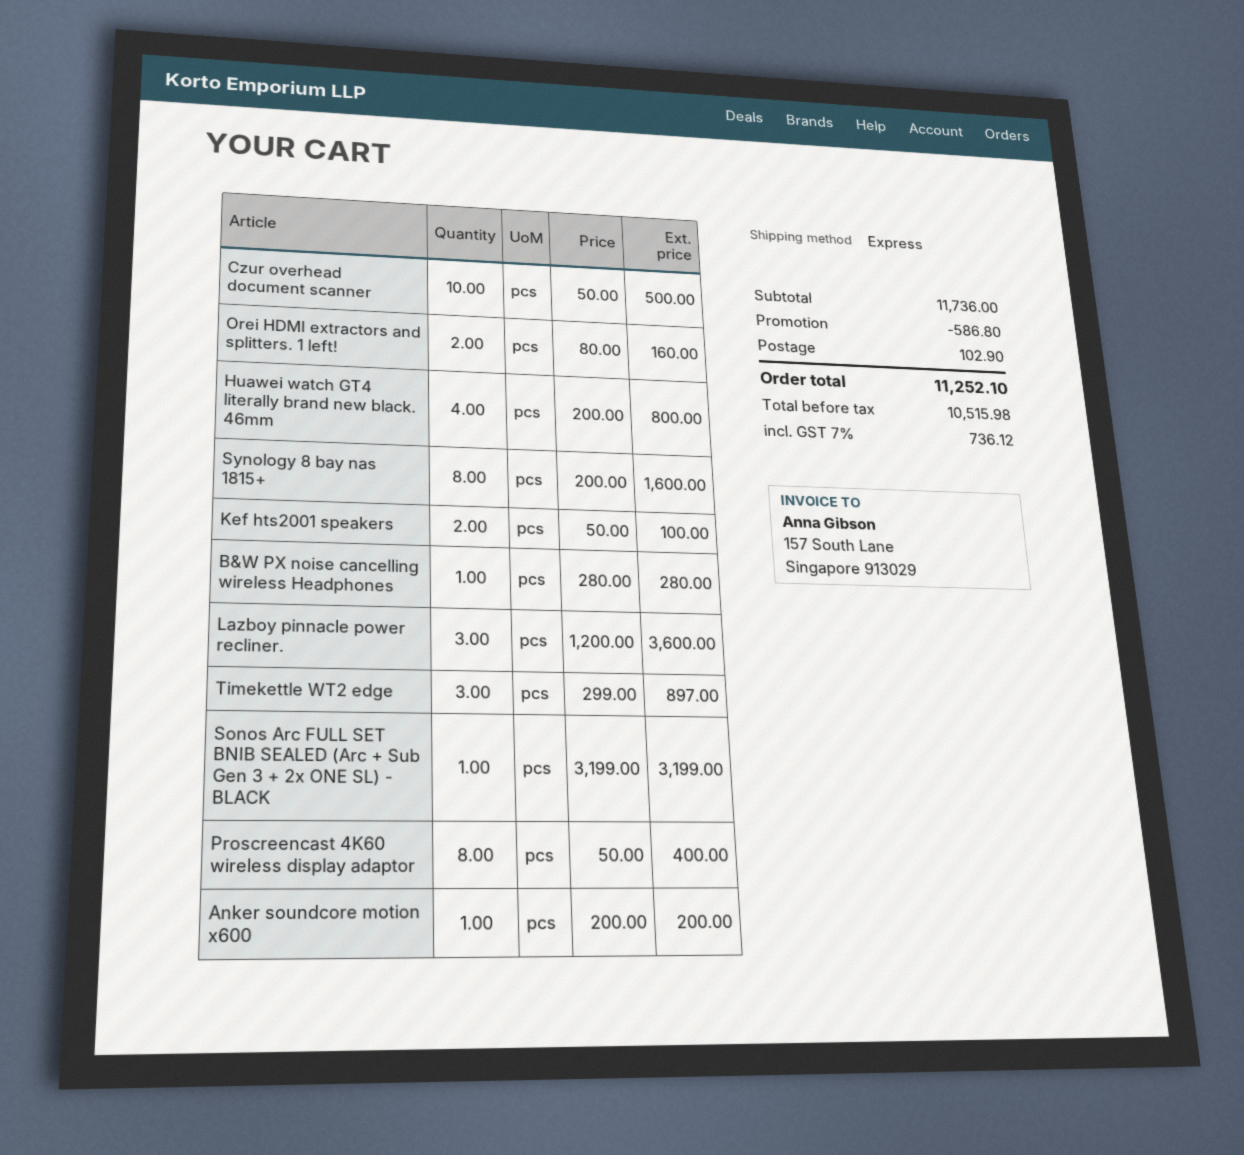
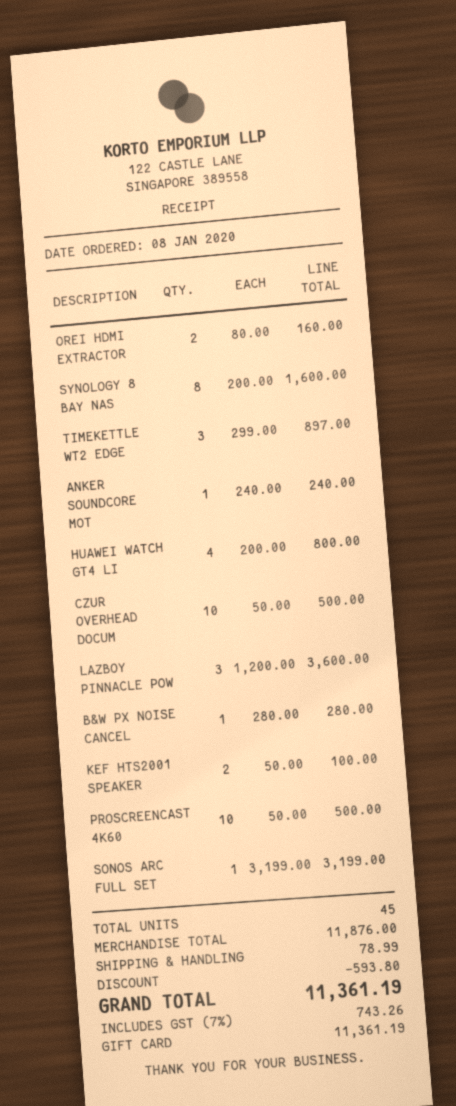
Proscreencast 4K60 wireless display adaptor: 8 x 50.00 = 400.00 -> 10 x 50.00 = 500.00
Anker soundcore motion x600: 1 x 200.00 = 200.00 -> 1 x 240.00 = 240.00
subtotal: 11736.00 -> 11876.00
discount: 586.80 -> 593.80
shipping: 102.90 -> 78.99
tax: 7% = 736.12 -> 7% = 743.26
total: 11252.10 -> 11361.19

